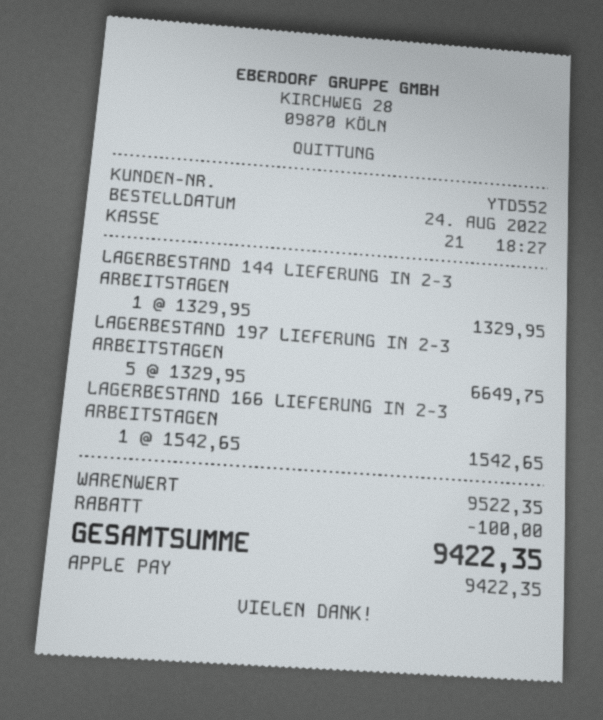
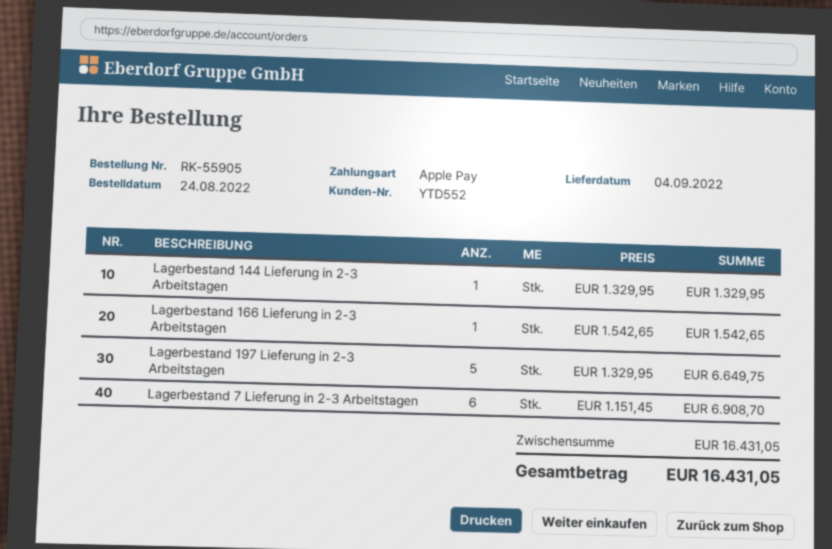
Lagerbestand 7 Lieferung in 2-3 Arbeitstagen: none -> 6 x 1151.45 = 6908.70
subtotal: 9522.35 -> 16431.05
discount: 100.00 -> none
total: 9422.35 -> 16431.05

